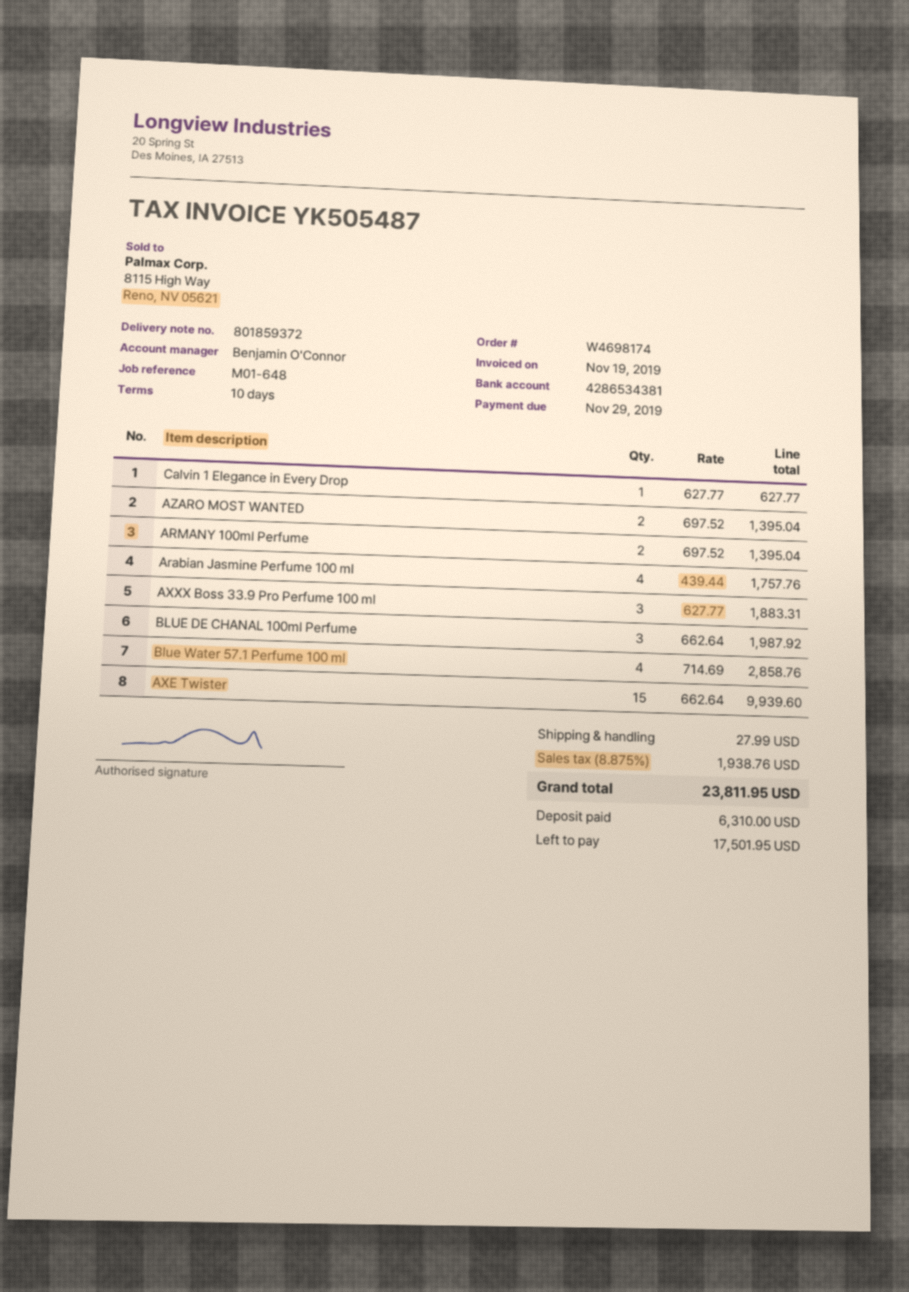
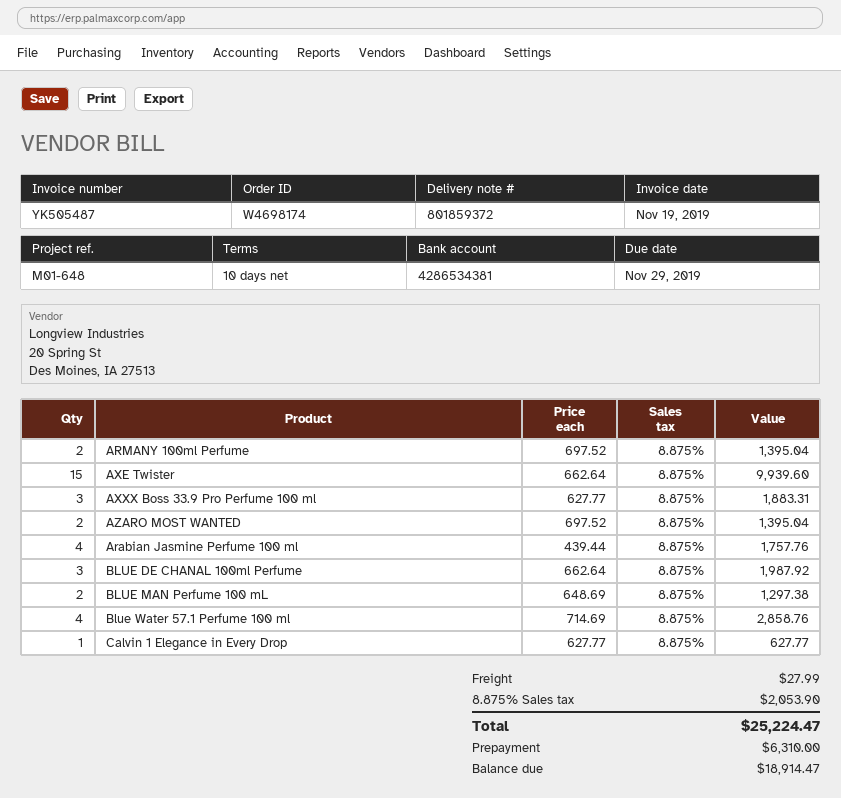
BLUE MAN Perfume 100 mL: none -> 2 x 648.69 = 1297.38
tax: 8.875% = 1938.76 -> 8.875% = 2053.90
total: 23811.95 -> 25224.47
balance: 17501.95 -> 18914.47

